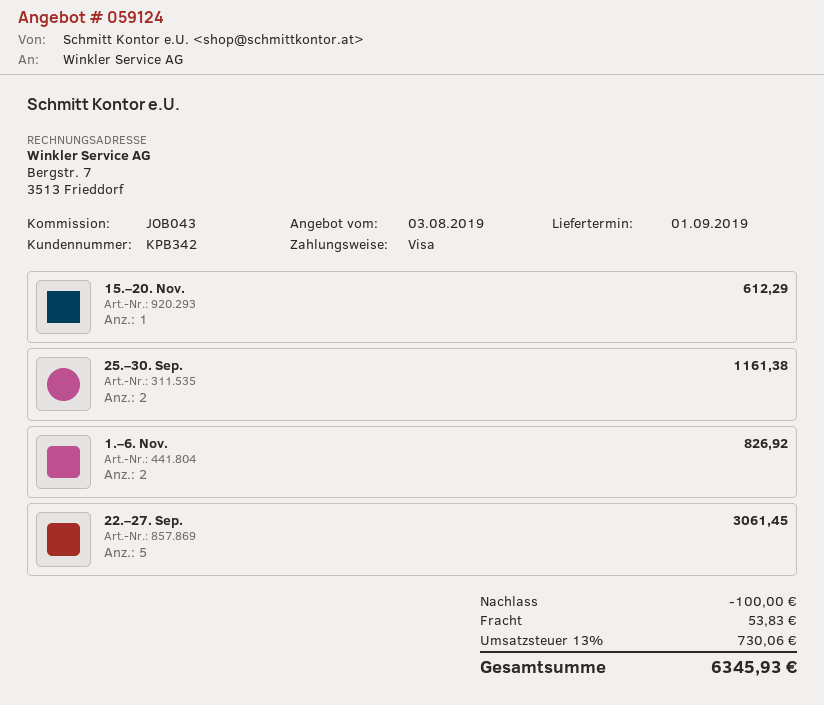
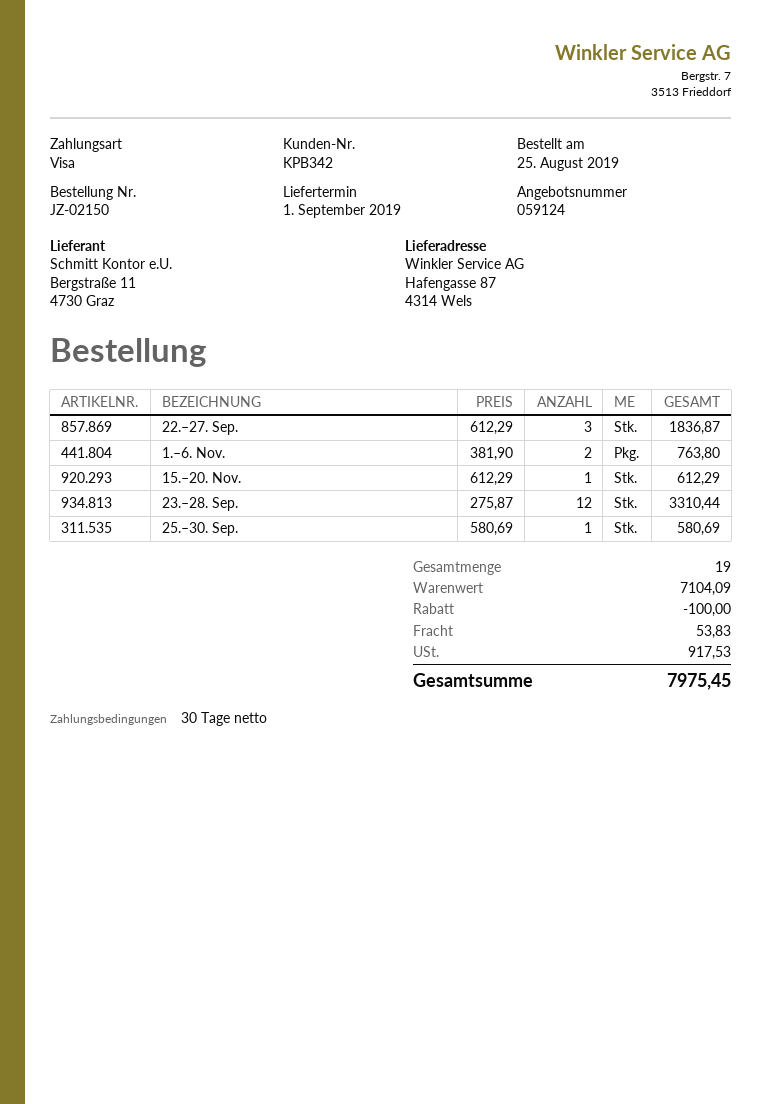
25.–30. Sep.: 2 for 1161.38 -> 1 for 580.69
1.–6. Nov.: 2 for 826.92 -> 2 for 763.80
22.–27. Sep.: 5 for 3061.45 -> 3 for 1836.87
23.–28. Sep.: none -> 12 for 3310.44
tax: 730.06 -> 917.53
total: 6345.93 -> 7975.45

